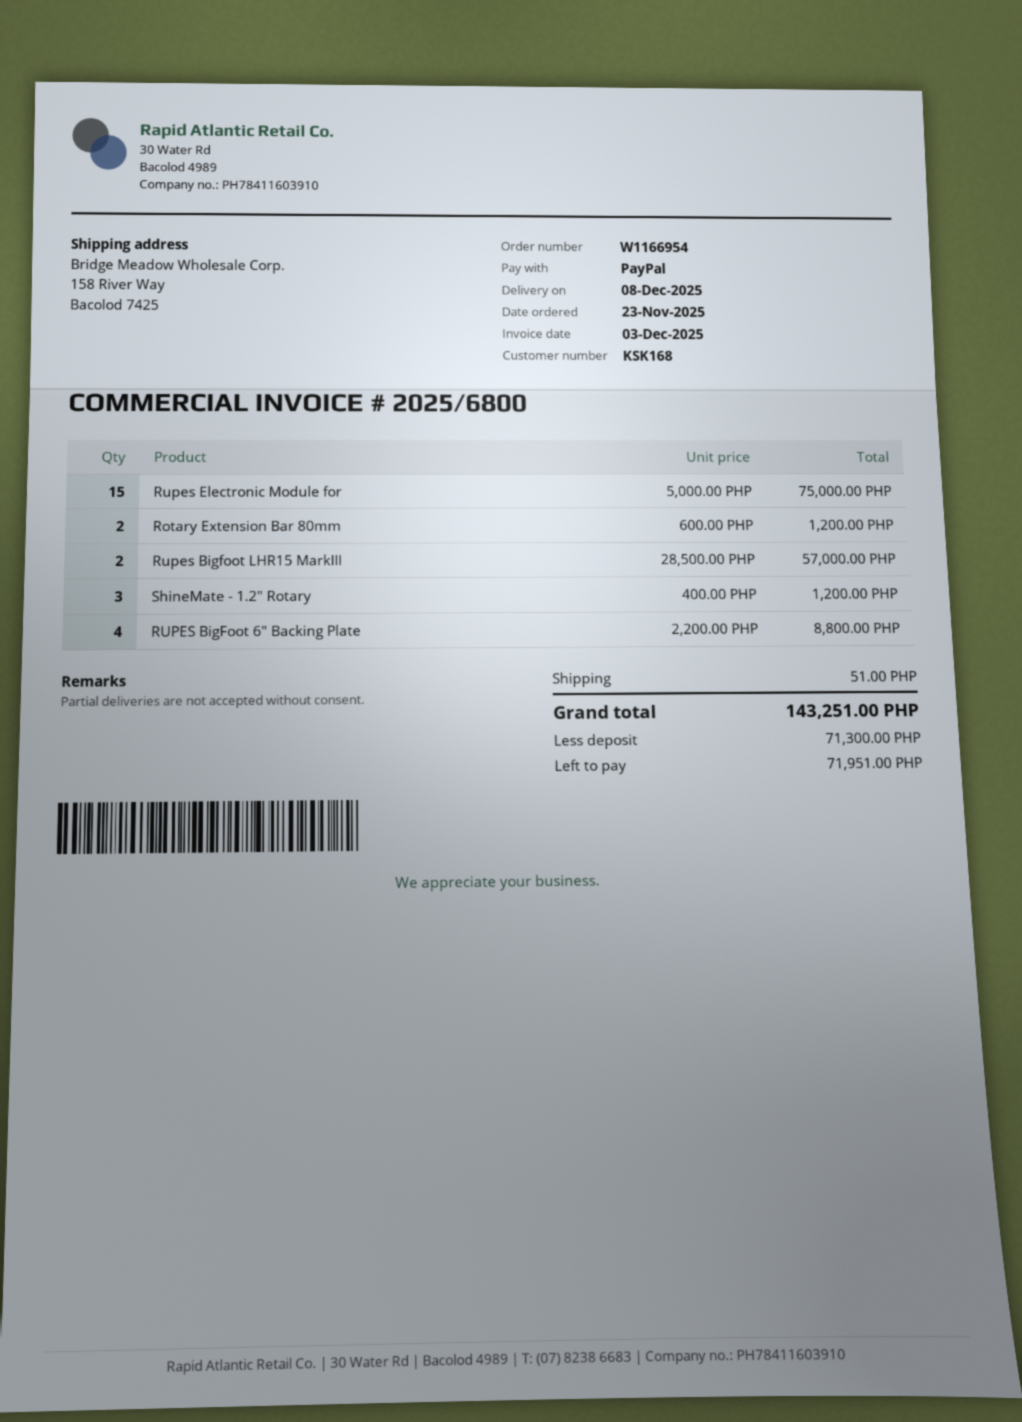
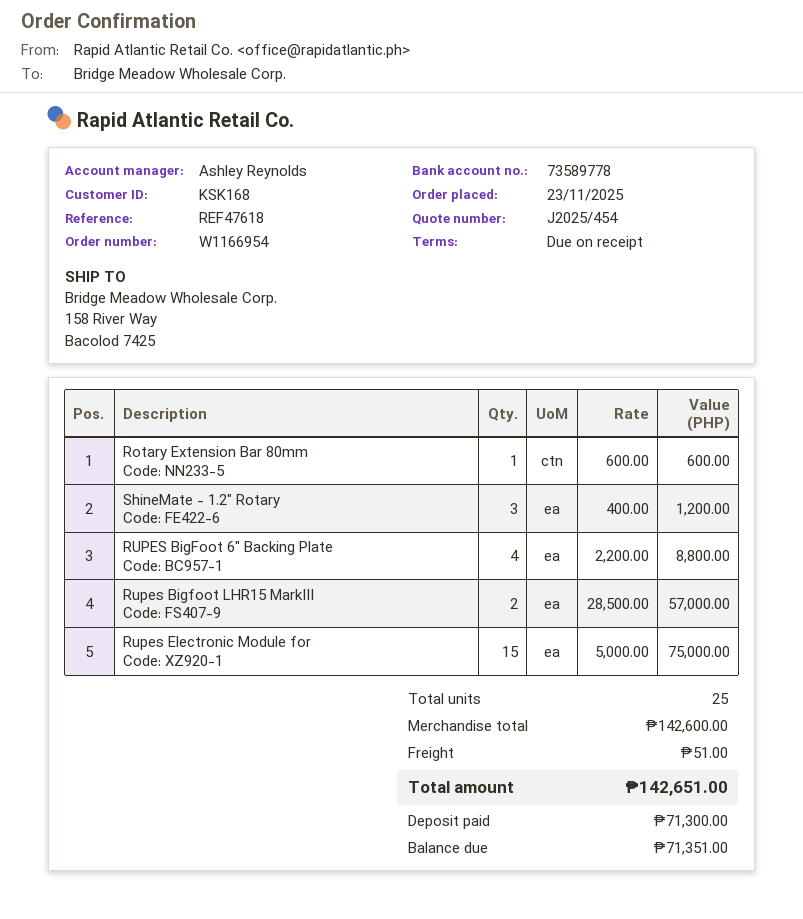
Rotary Extension Bar 80mm: 2 x 600.00 = 1200.00 -> 1 x 600.00 = 600.00
total: 143251.00 -> 142651.00
balance: 71951.00 -> 71351.00

